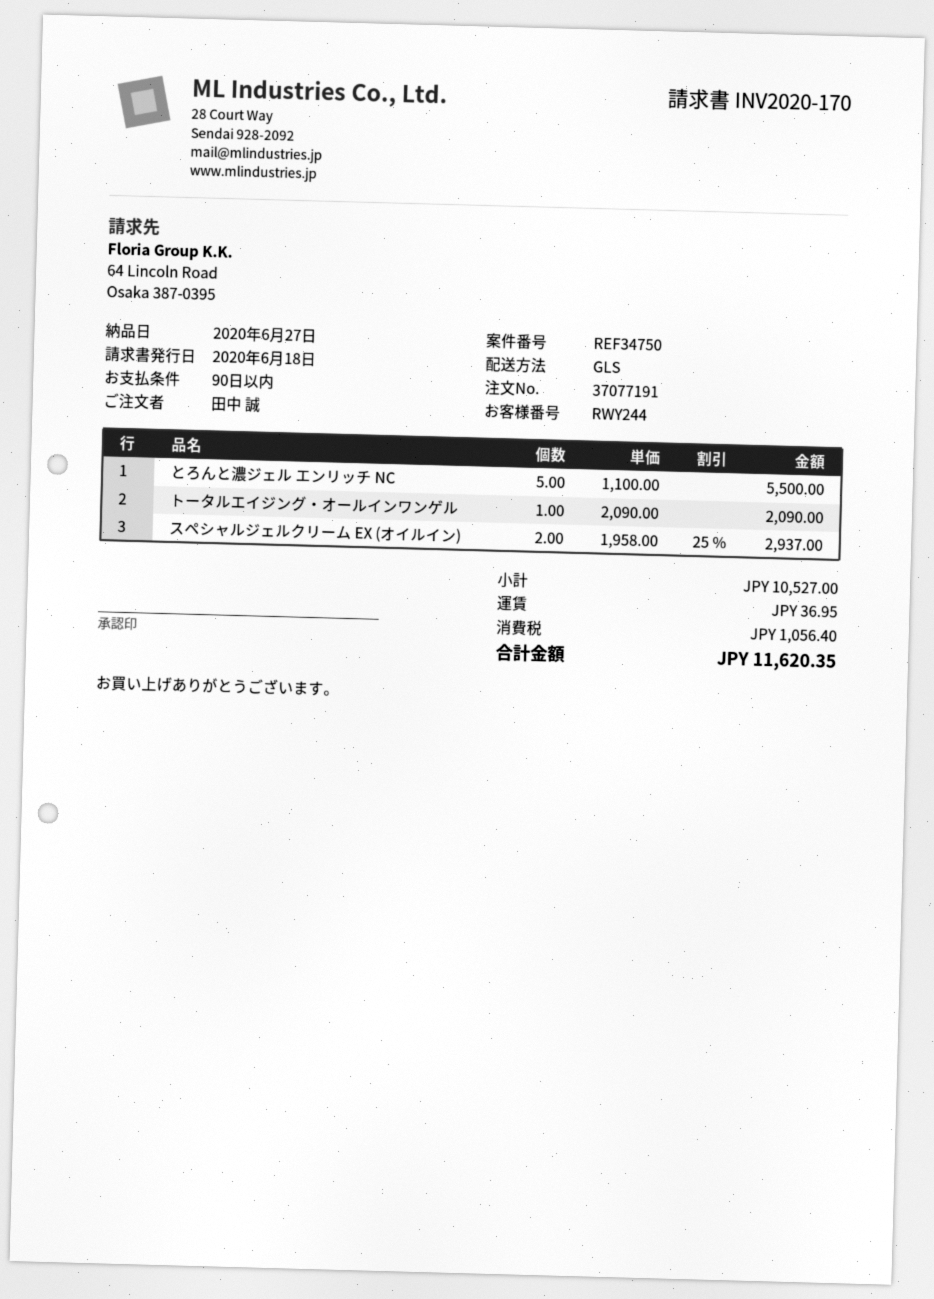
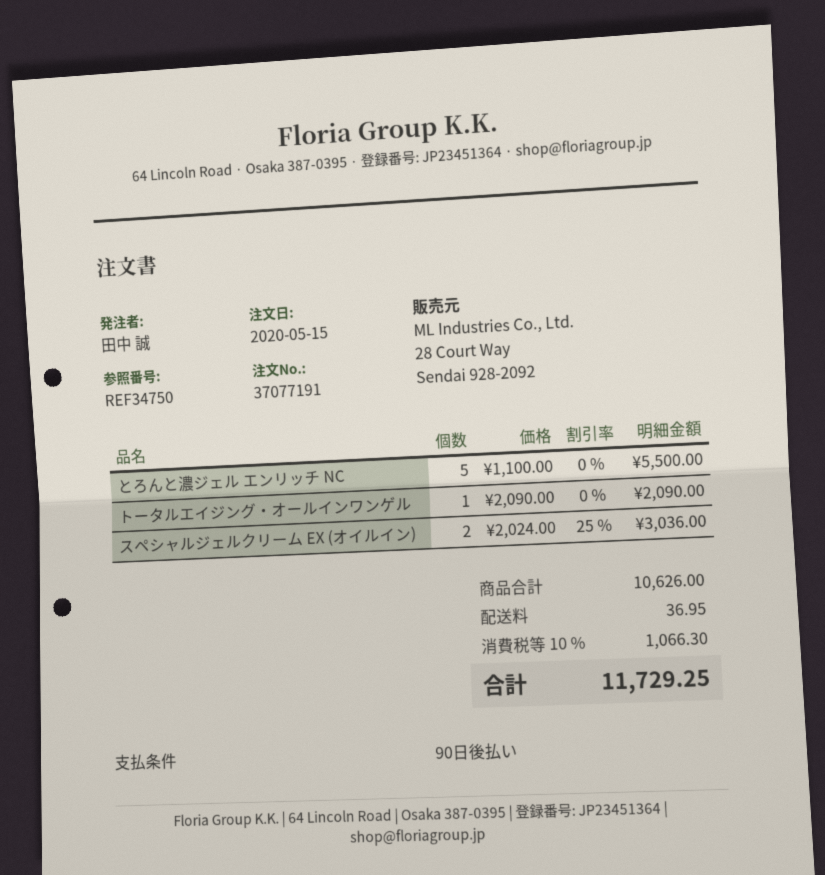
スペシャルジェルクリーム EX (オイルイン): 2 x 1958.00 - 25% = 2937.00 -> 2 x 2024.00 - 25% = 3036.00
subtotal: 10527.00 -> 10626.00
tax: 1056.40 -> 1066.30
total: 11620.35 -> 11729.25

